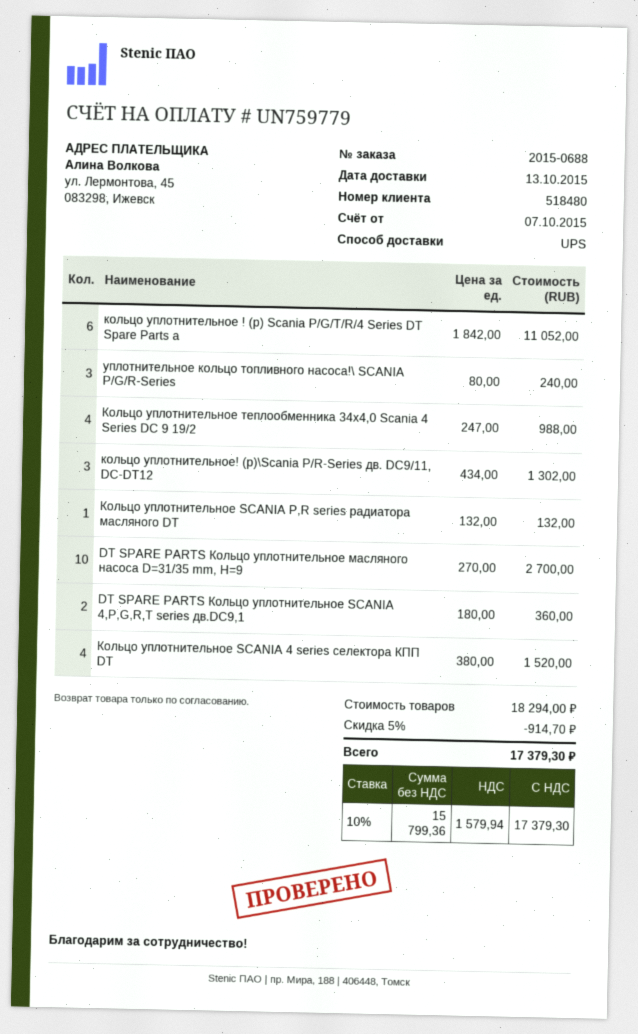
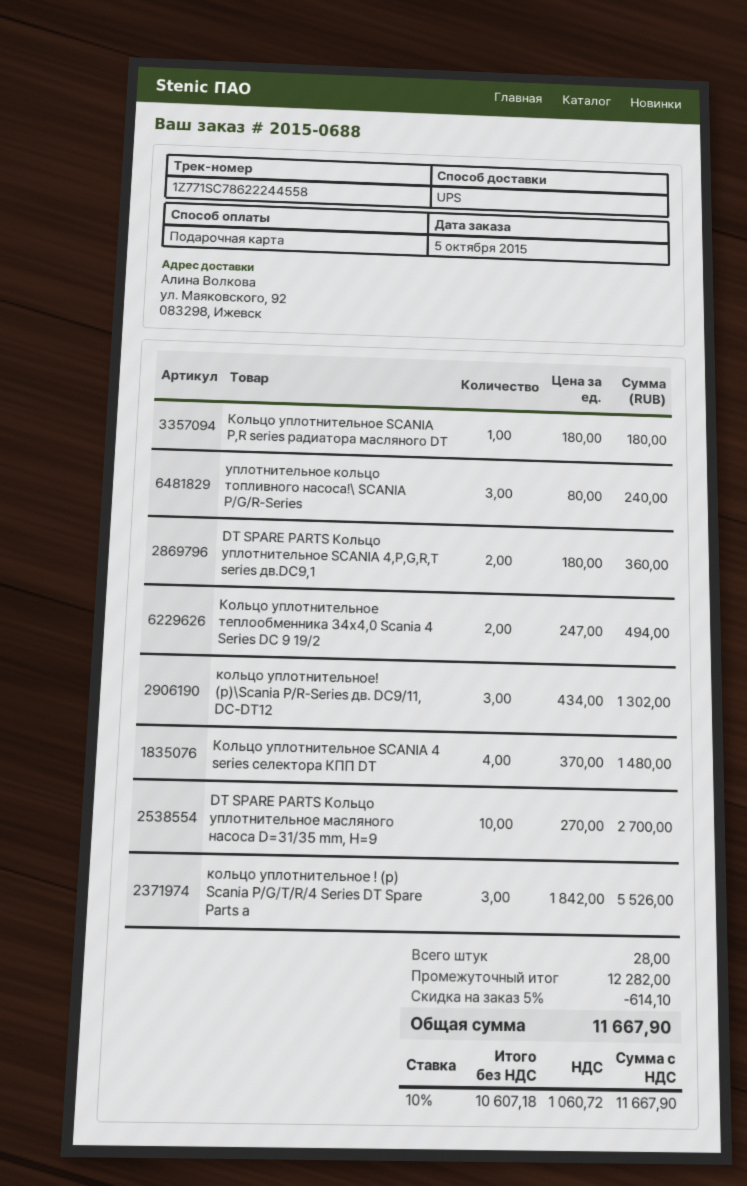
кольцо уплотнительное ! (р) Scania P/G/T/R/4 Series DT Spare Parts а: 6 x 1842.00 = 11052.00 -> 3 x 1842.00 = 5526.00
Кольцо уплотнительное теплообменника 34x4,0 Scania 4 Series DC 9 19/2: 4 x 247.00 = 988.00 -> 2 x 247.00 = 494.00
Кольцо уплотнительное SCANIA P,R series радиатора масляного DT: 1 x 132.00 = 132.00 -> 1 x 180.00 = 180.00
Кольцо уплотнительное SCANIA 4 series селектора КПП DT: 4 x 380.00 = 1520.00 -> 4 x 370.00 = 1480.00
subtotal: 18294.00 -> 12282.00
discount: 5% = 914.70 -> 5% = 614.10
net: 15799.36 -> 10607.18
tax: 10% = 1579.94 -> 10% = 1060.72
total: 17379.30 -> 11667.90

